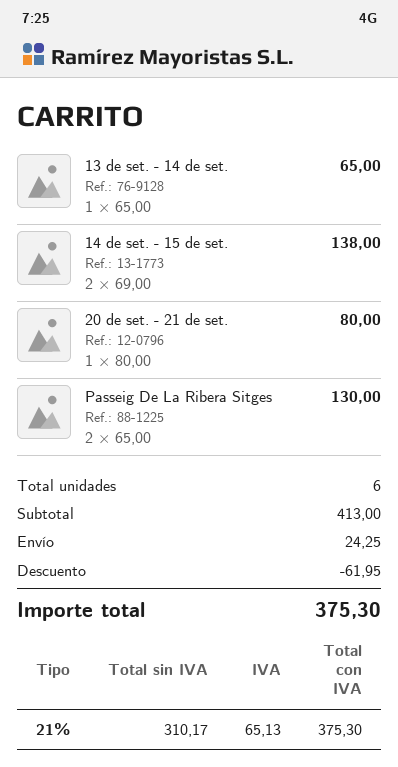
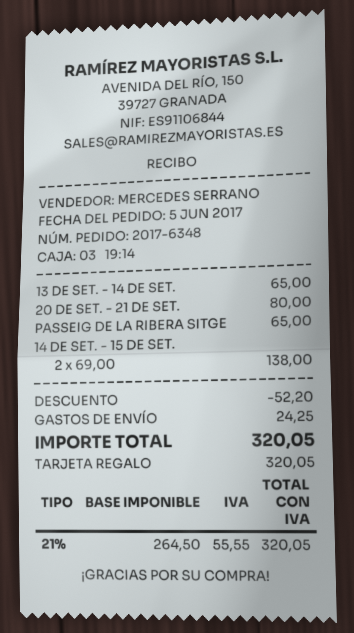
Passeig De La Ribera Sitges: 2 x 65.00 = 130.00 -> 1 x 65.00 = 65.00
discount: 61.95 -> 52.20
net: 310.17 -> 264.50
tax: 21% = 65.13 -> 21% = 55.55
total: 375.30 -> 320.05

